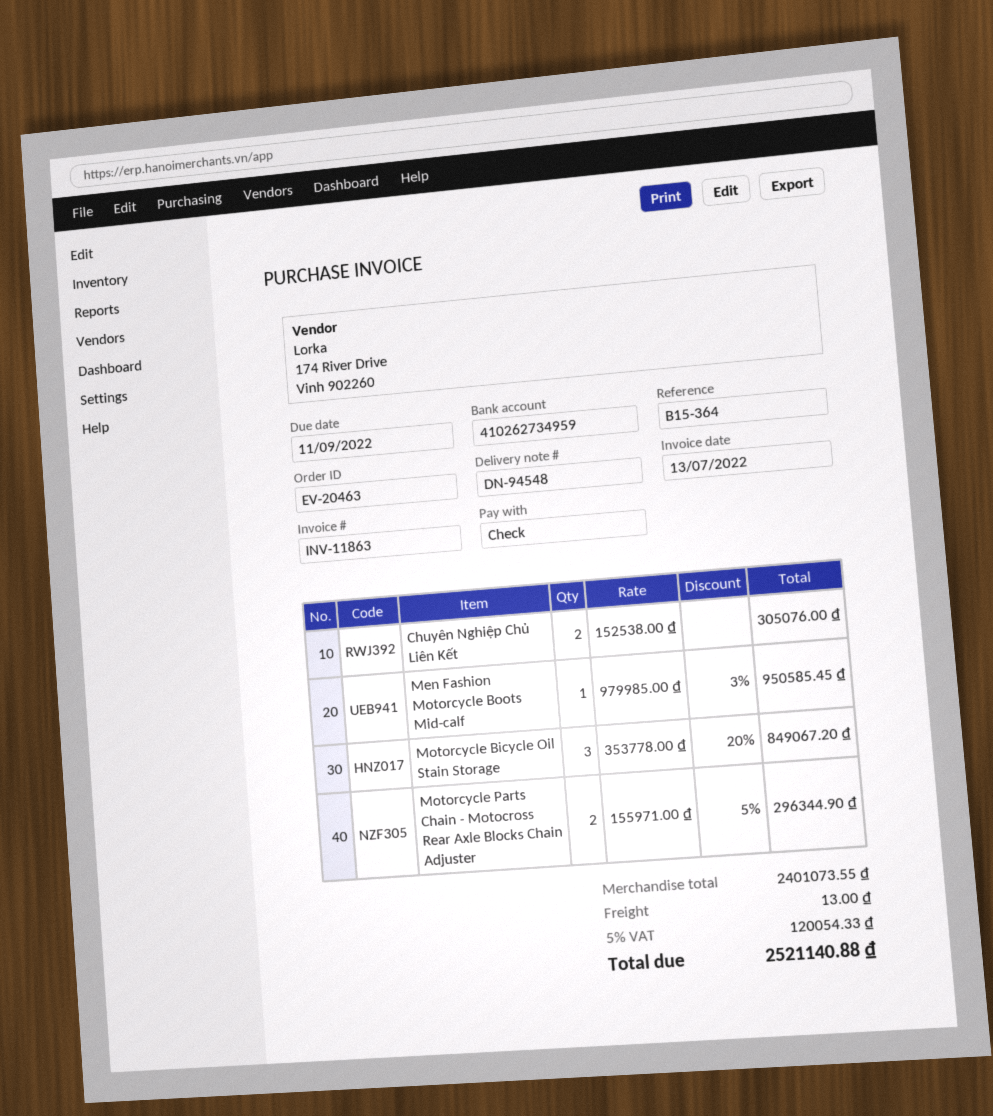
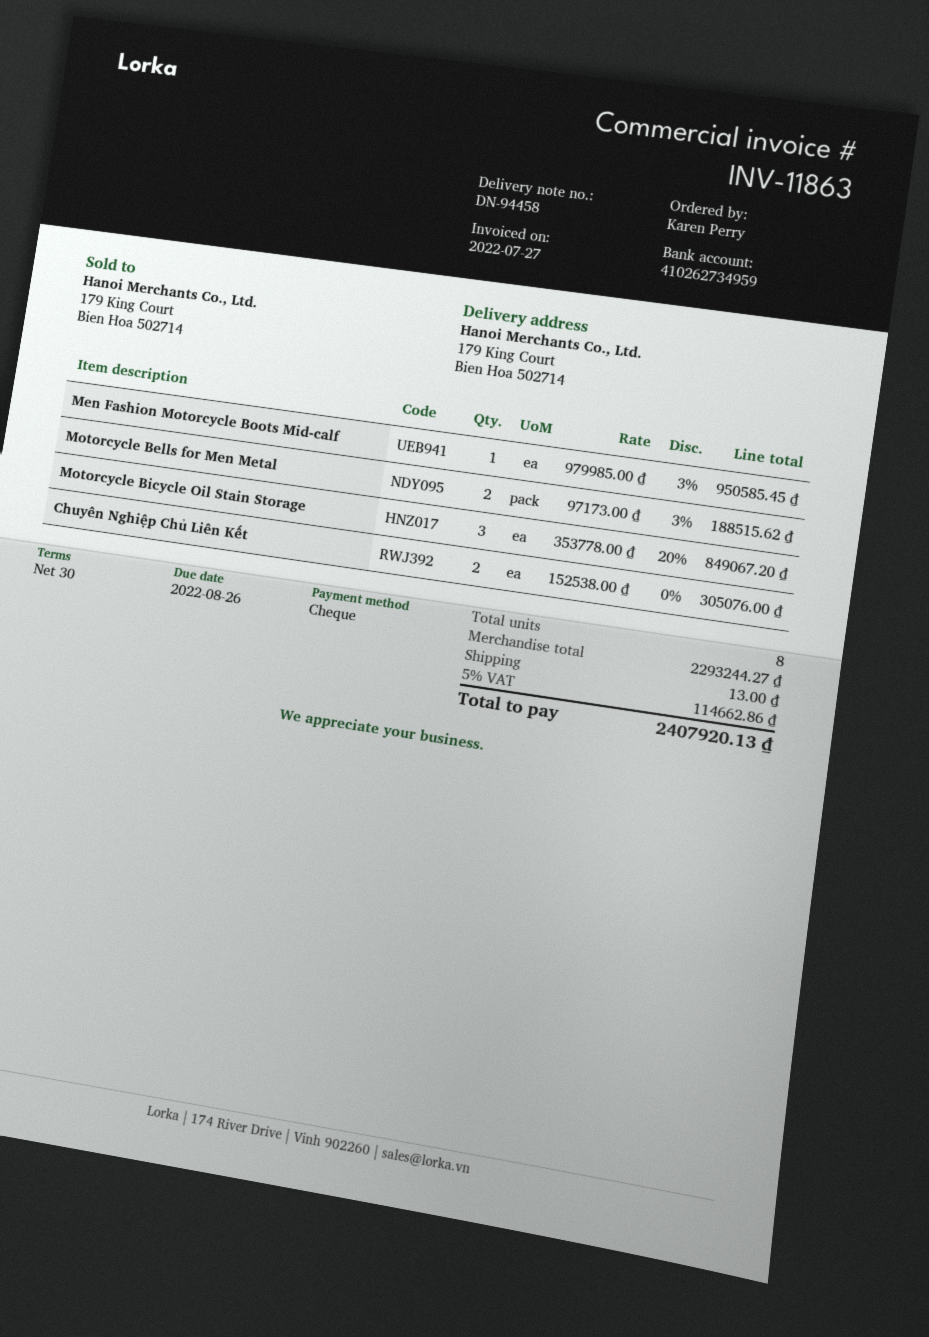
delivery note number: DN-94548 -> DN-94458
invoice date: 2022-07-13 -> 2022-07-27
due date: 2022-09-11 -> 2022-08-26
Motorcycle Parts Chain - Motocross Rear Axle Blocks Chain Adjuster: 2 x 155971.00 - 5% = 296344.90 -> none
Motorcycle Bells for Men Metal: none -> 2 x 97173.00 - 3% = 188515.62
subtotal: 2401073.55 -> 2293244.27
tax: 5% = 120054.33 -> 5% = 114662.86
total: 2521140.88 -> 2407920.13

